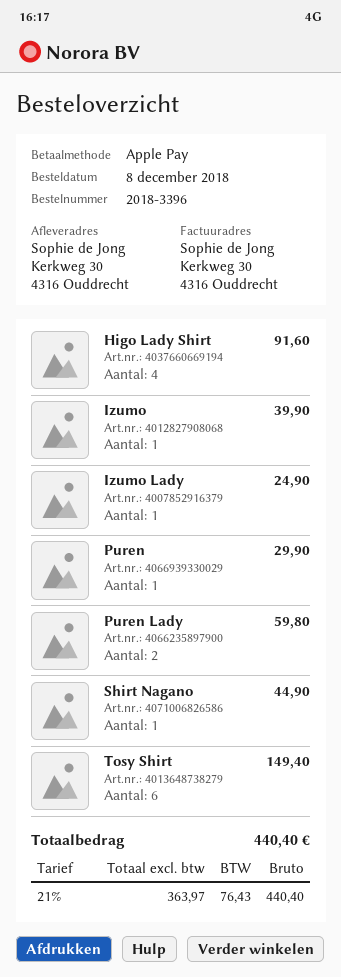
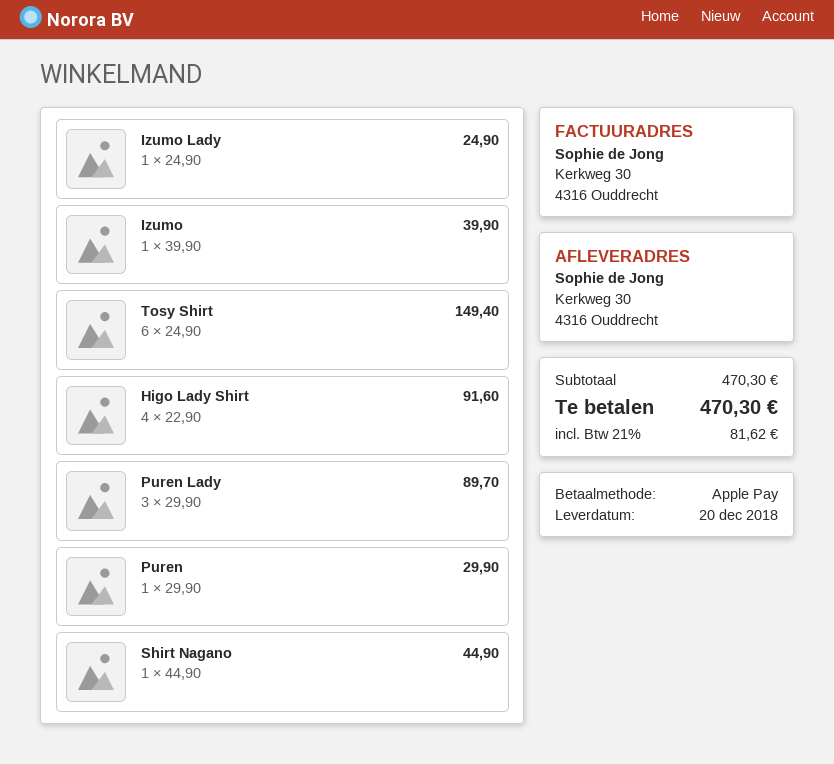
Puren Lady: 2 for 59.80 -> 3 for 89.70
tax: 21% = 76.43 -> 21% = 81.62
total: 440.40 -> 470.30

